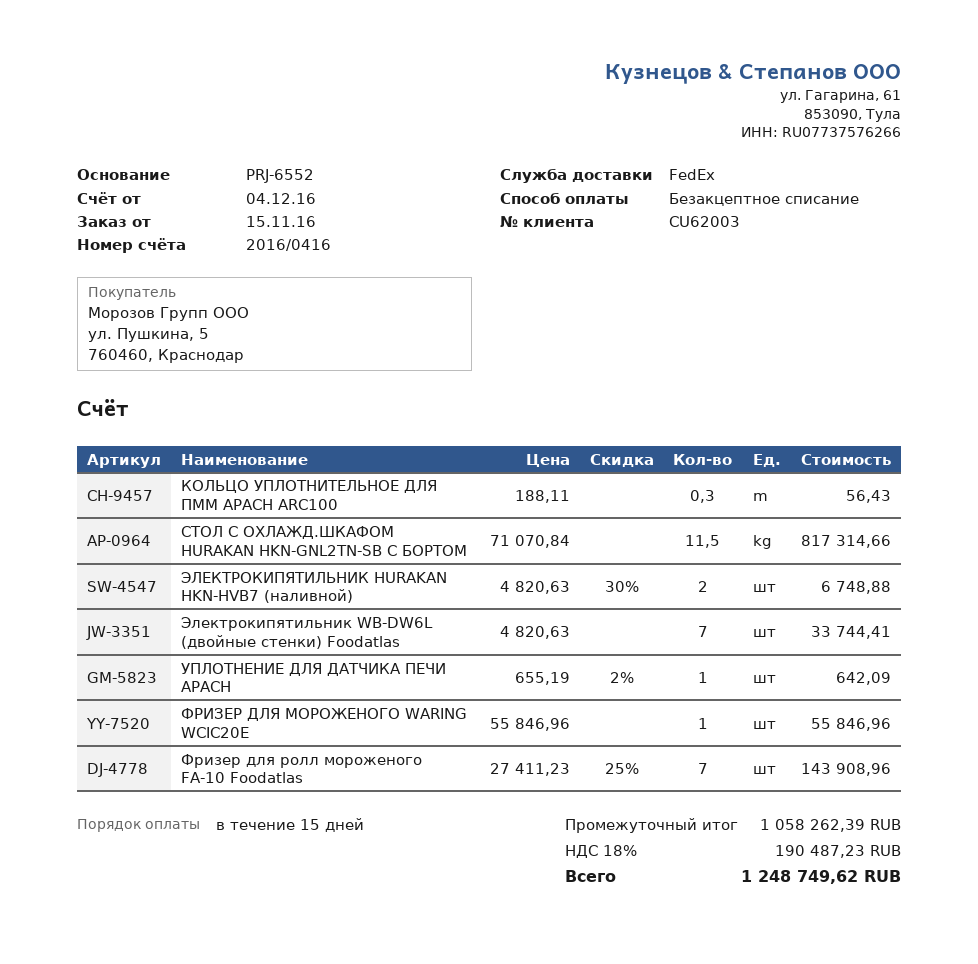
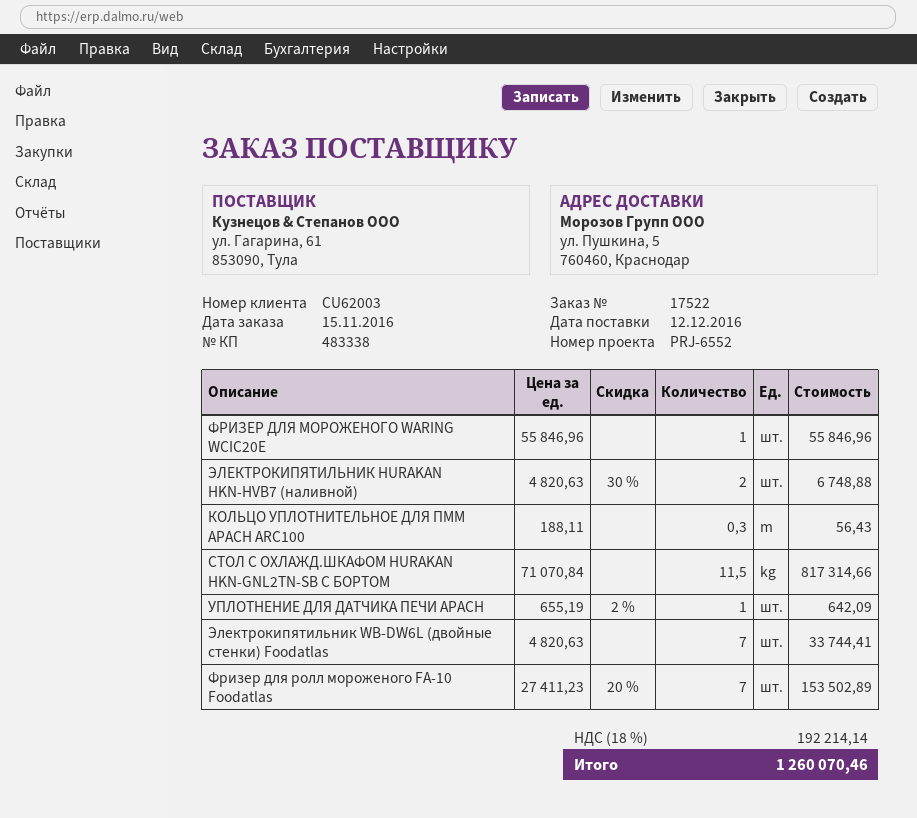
Фризер для ролл мороженого FA-10 Foodatlas: 7 x 27411.23 - 25% = 143908.96 -> 7 x 27411.23 - 20% = 153502.89
tax: 18% = 190487.23 -> 18% = 192214.14
total: 1248749.62 -> 1260070.46

